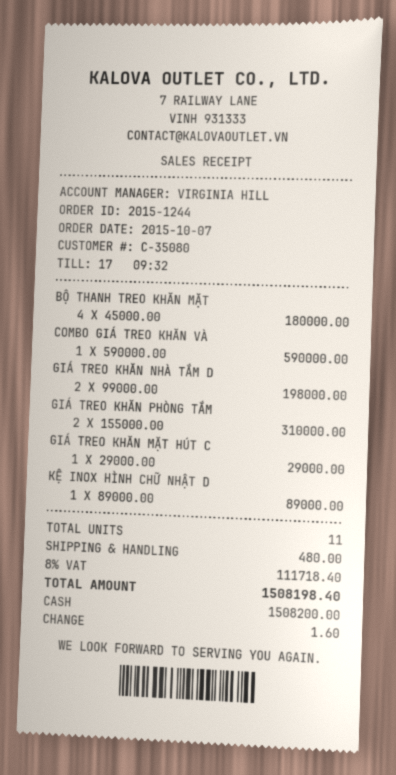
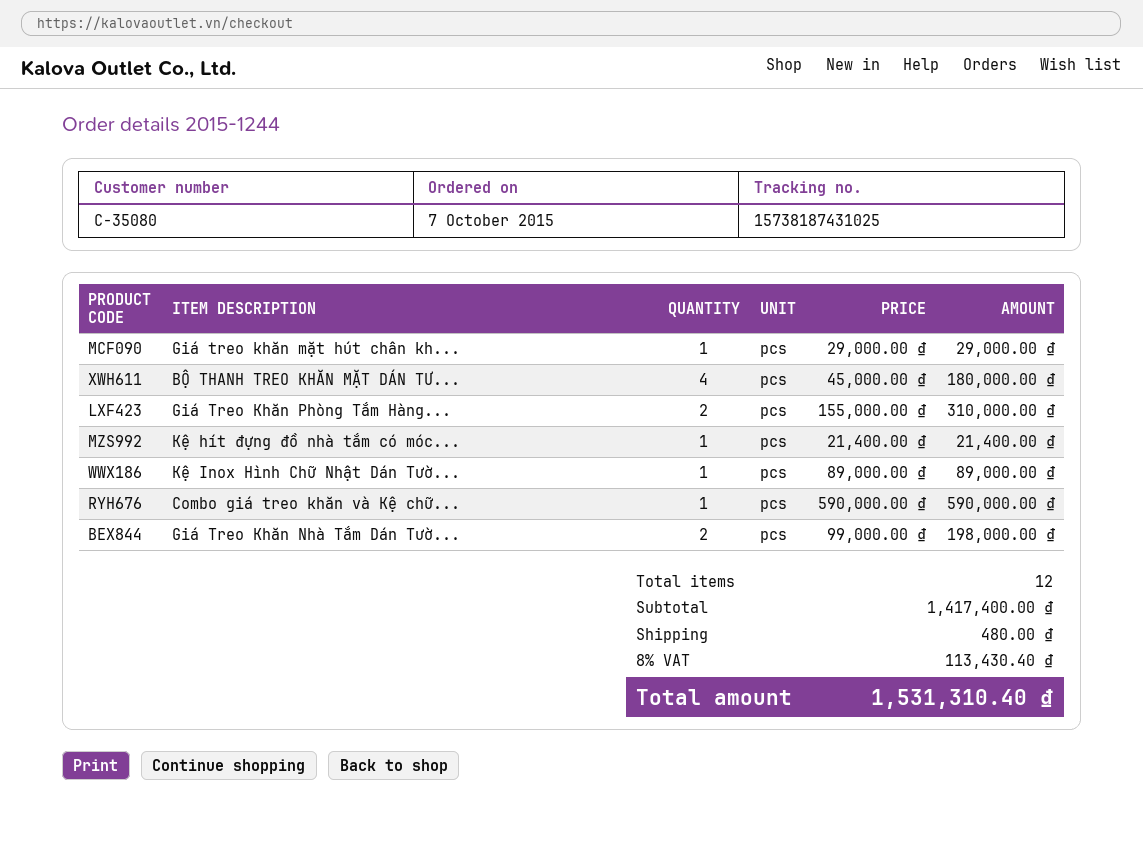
Kệ hít đựng đồ nhà tắm có móc...: none -> 1 x 21400.00 = 21400.00
total quantity: 11 -> 12
tax: 8% = 111718.40 -> 8% = 113430.40
total: 1508198.40 -> 1531310.40

